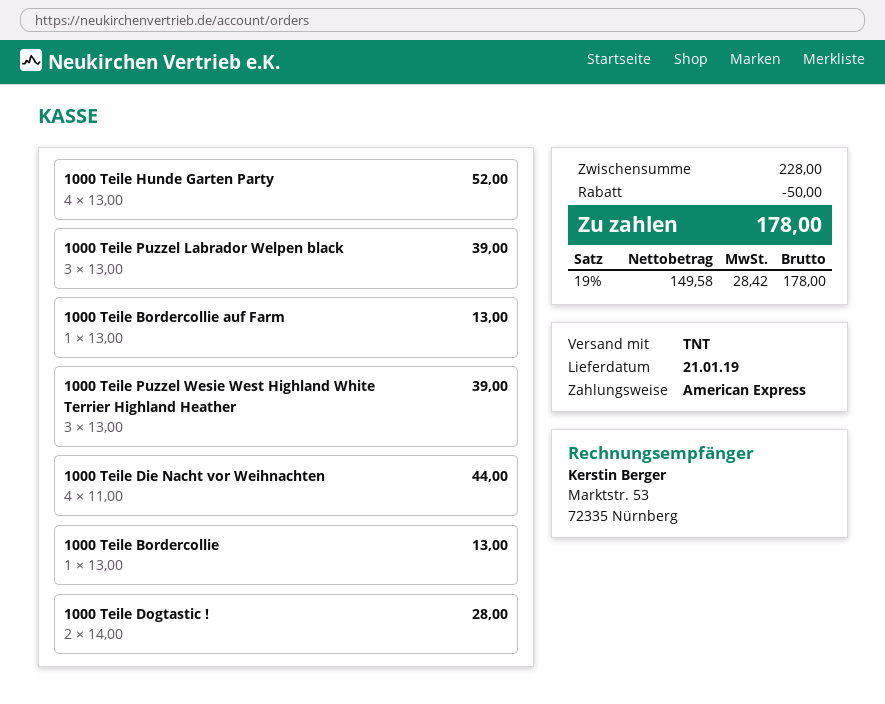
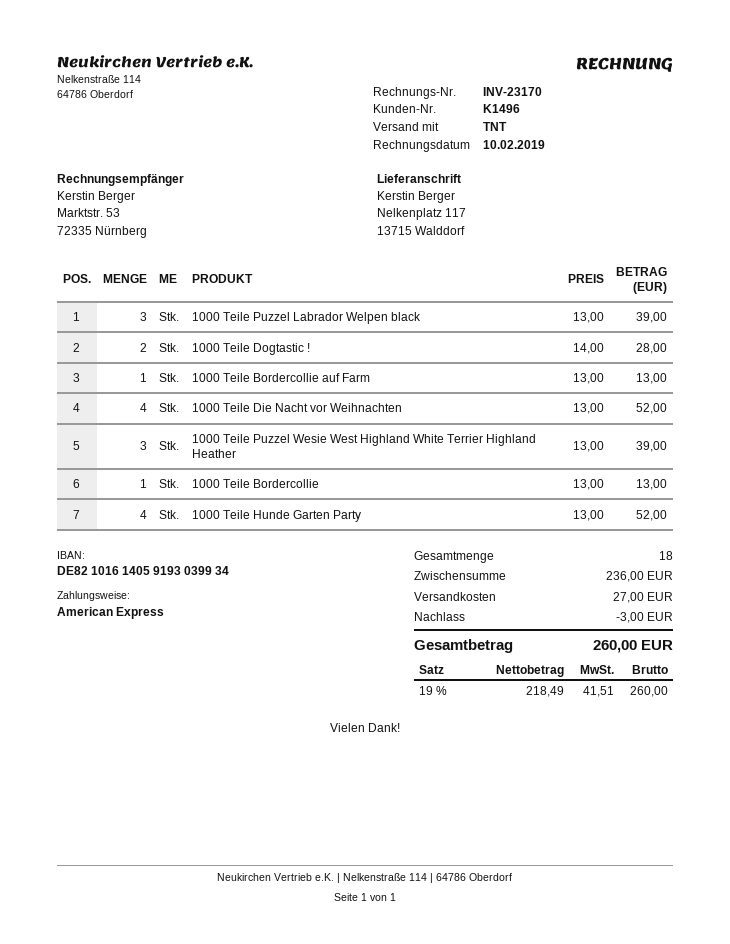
1000 Teile Die Nacht vor Weihnachten: 4 x 11.00 = 44.00 -> 4 x 13.00 = 52.00
subtotal: 228.00 -> 236.00
discount: 50.00 -> 3.00
shipping: none -> 27.00
net: 149.58 -> 218.49
tax: 19% = 28.42 -> 19% = 41.51
total: 178.00 -> 260.00

